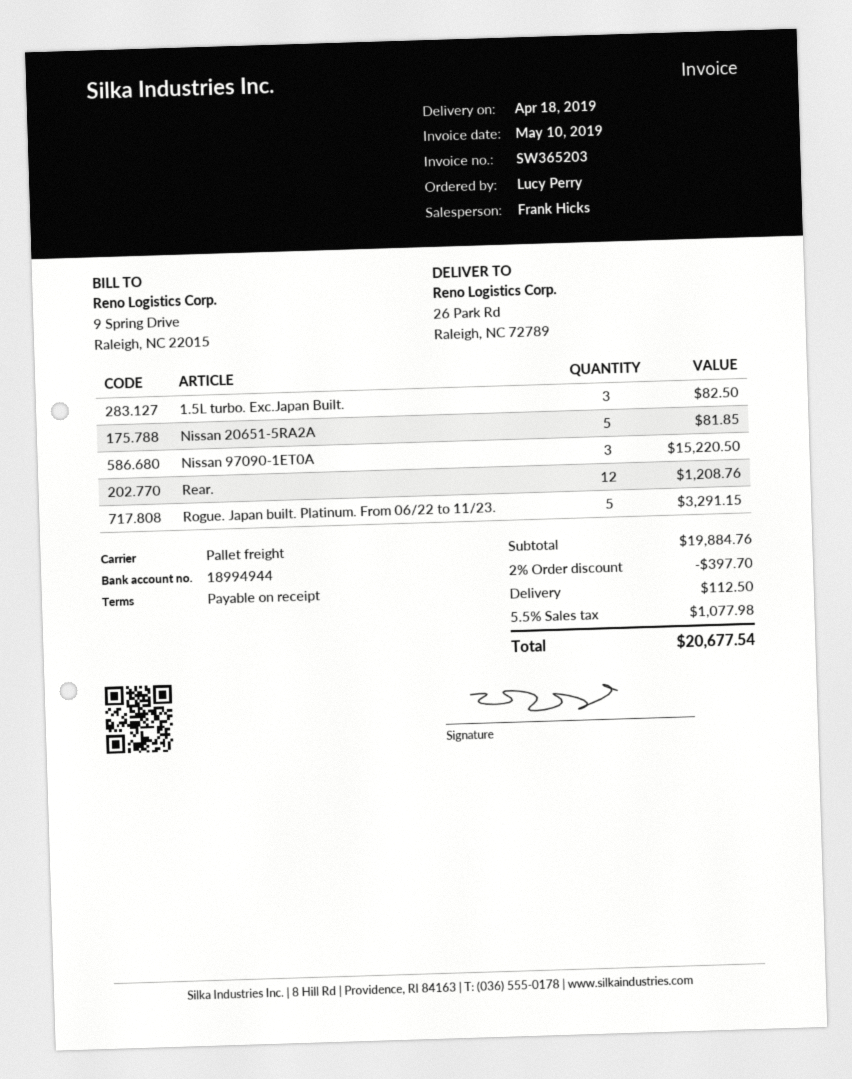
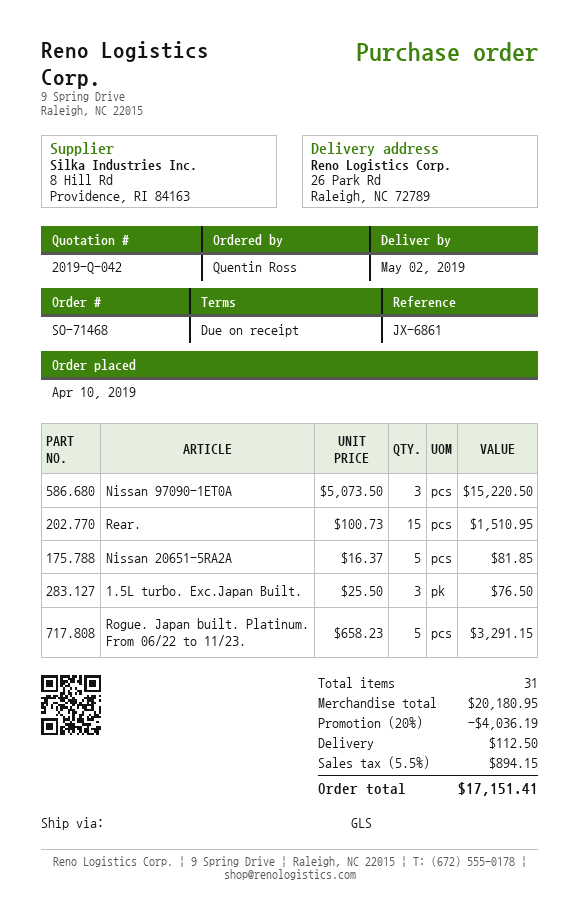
delivery date: 2019-04-18 -> 2019-05-02
ordered by: Lucy Perry -> Quentin Ross
shipping method: pallet freight -> GLS
1.5L turbo. Exc.Japan Built.: 3 for 82.50 -> 3 for 76.50
Rear.: 12 for 1208.76 -> 15 for 1510.95
subtotal: 19884.76 -> 20180.95
discount: 2% = 397.70 -> 20% = 4036.19
tax: 5.5% = 1077.98 -> 5.5% = 894.15
total: 20677.54 -> 17151.41

